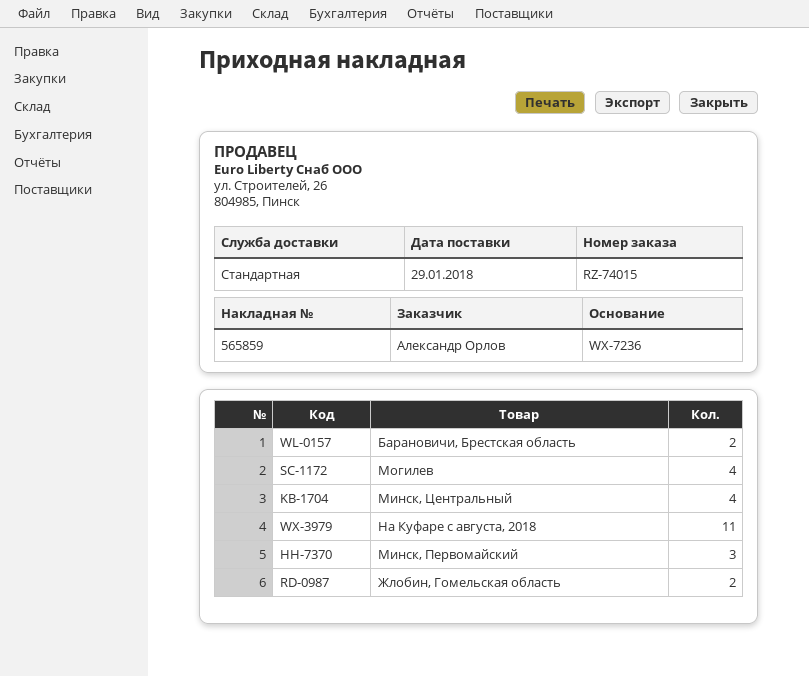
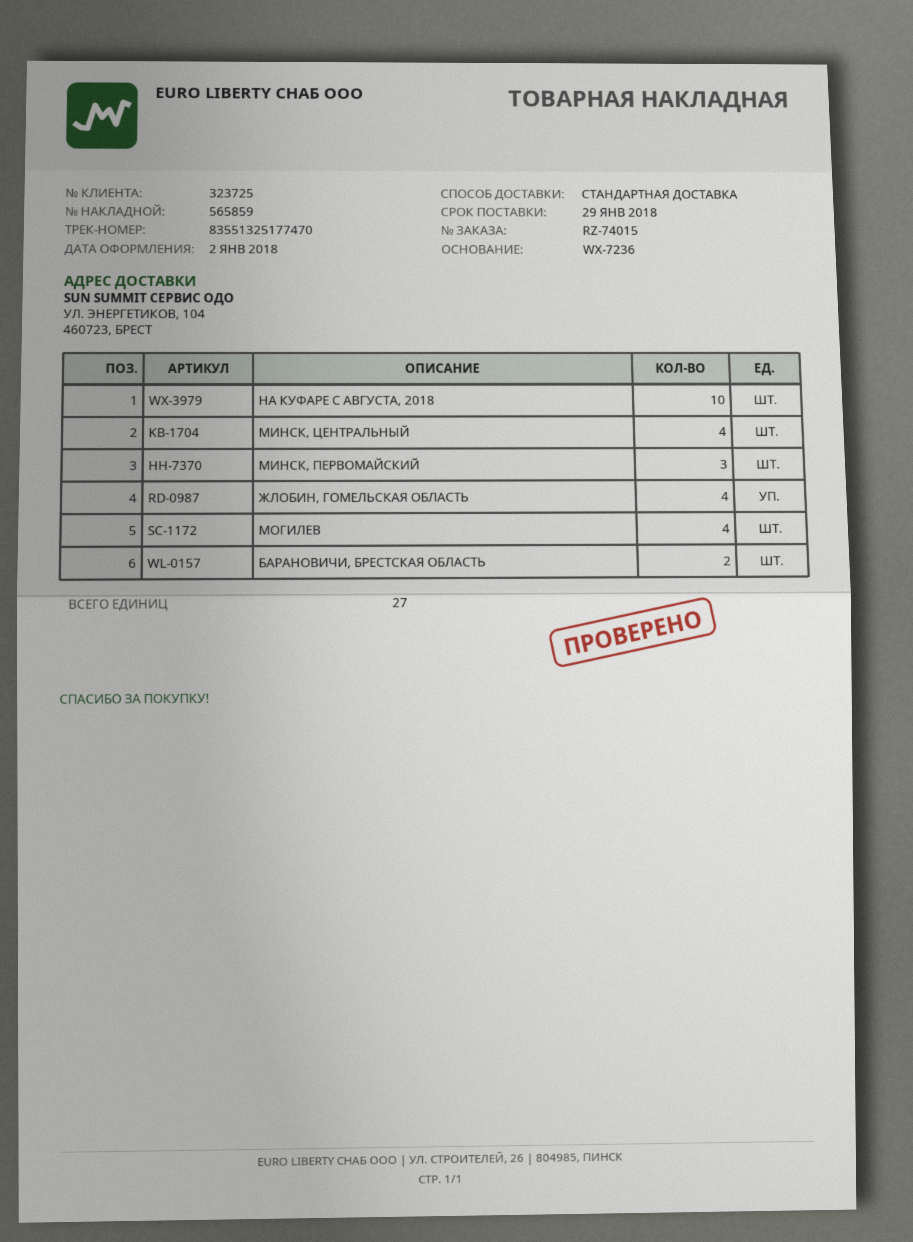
На Куфаре с августа, 2018: 11 -> 10
Жлобин, Гомельская область: 2 -> 4

